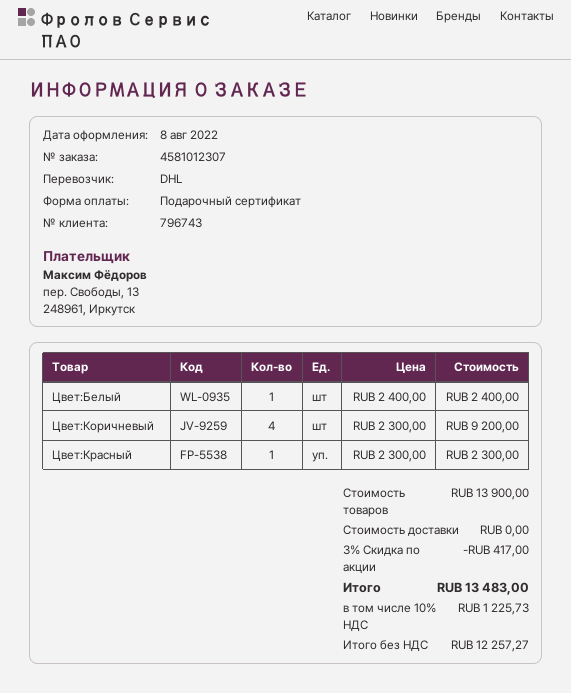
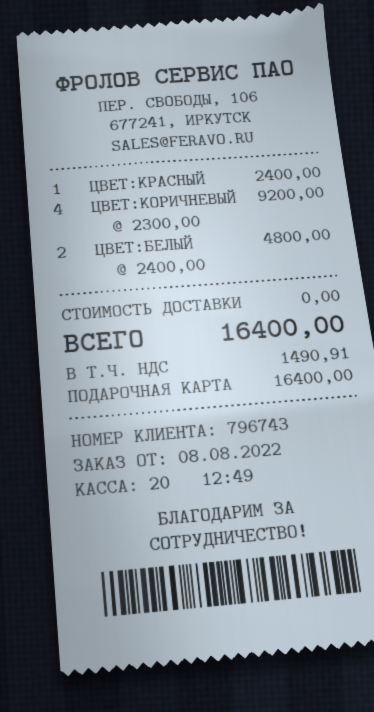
Цвет:Белый: 1 x 2400.00 = 2400.00 -> 2 x 2400.00 = 4800.00
Цвет:Красный: 1 x 2300.00 = 2300.00 -> 1 x 2400.00 = 2400.00
discount: 3% = 417.00 -> none
tax: 1225.73 -> 1490.91
total: 13483.00 -> 16400.00

